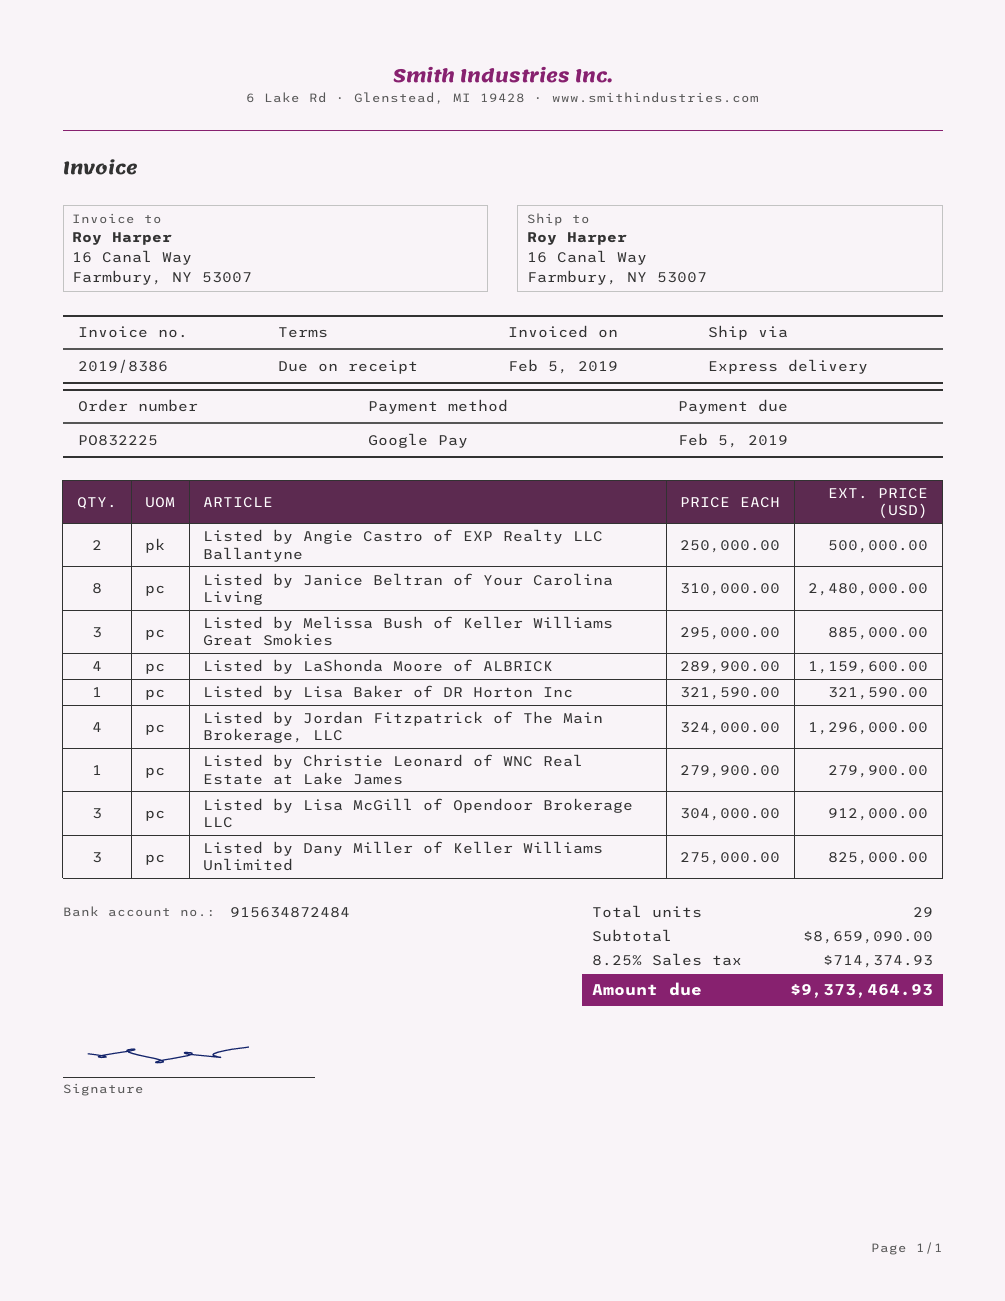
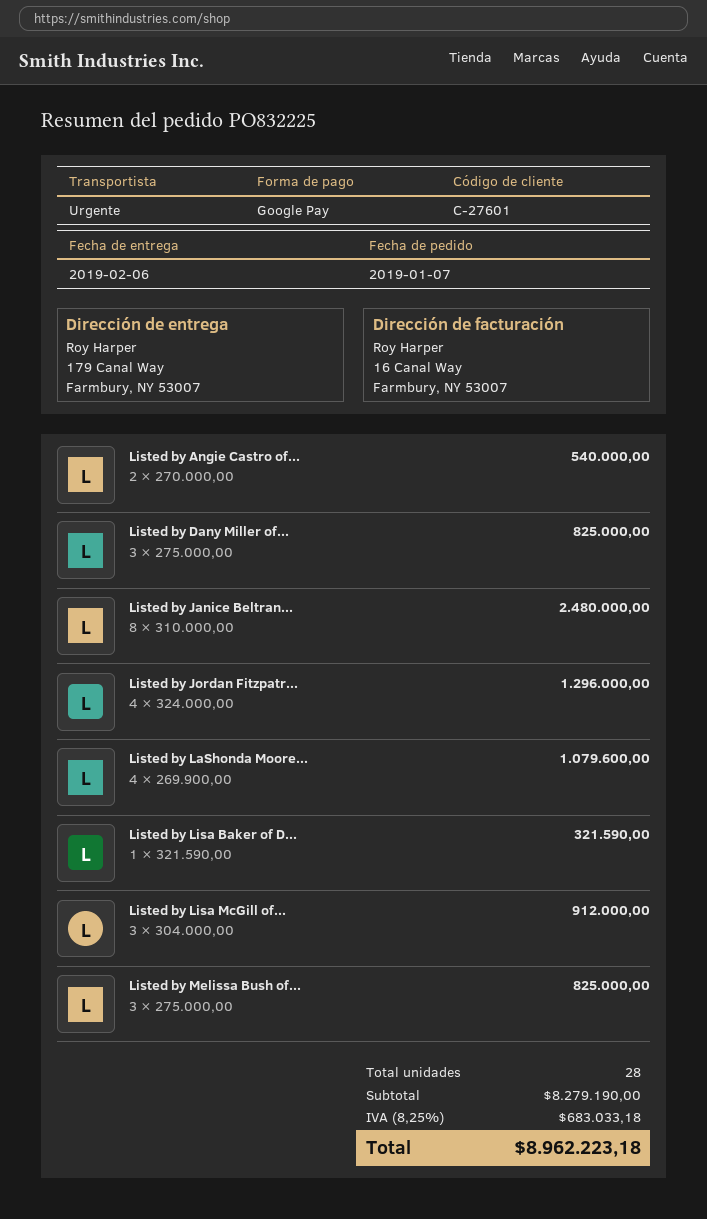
ship to: 16 Canal Way, Farmbury, NY 53007 -> 179 Canal Way, Farmbury, NY 53007
Listed by Angie Castro of EXP Realty LLC Ballantyne: 2 x 250000.00 = 500000.00 -> 2 x 270000.00 = 540000.00
Listed by Melissa Bush of Keller Williams Great Smokies: 3 x 295000.00 = 885000.00 -> 3 x 275000.00 = 825000.00
Listed by LaShonda Moore of ALBRICK: 4 x 289900.00 = 1159600.00 -> 4 x 269900.00 = 1079600.00
Listed by Christie Leonard of WNC Real Estate at Lake James: 1 x 279900.00 = 279900.00 -> none
total quantity: 29 -> 28
subtotal: 8659090.00 -> 8279190.00
tax: 8.25% = 714374.93 -> 8.25% = 683033.18
total: 9373464.93 -> 8962223.18

